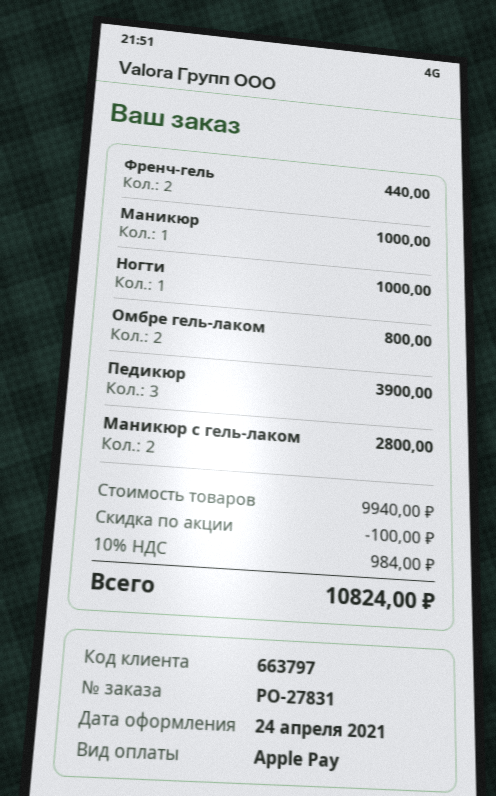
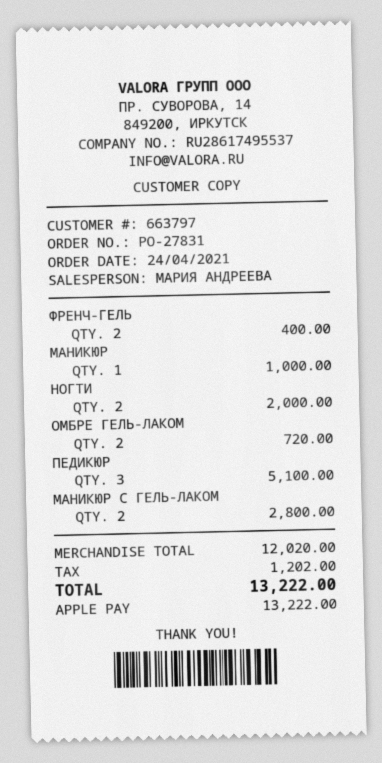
Френч-гель: 2 for 440.00 -> 2 for 400.00
Ногти: 1 for 1000.00 -> 2 for 2000.00
Омбре гель-лаком: 2 for 800.00 -> 2 for 720.00
Педикюр: 3 for 3900.00 -> 3 for 5100.00
subtotal: 9940.00 -> 12020.00
discount: 100.00 -> none
tax: 984.00 -> 1202.00
total: 10824.00 -> 13222.00

